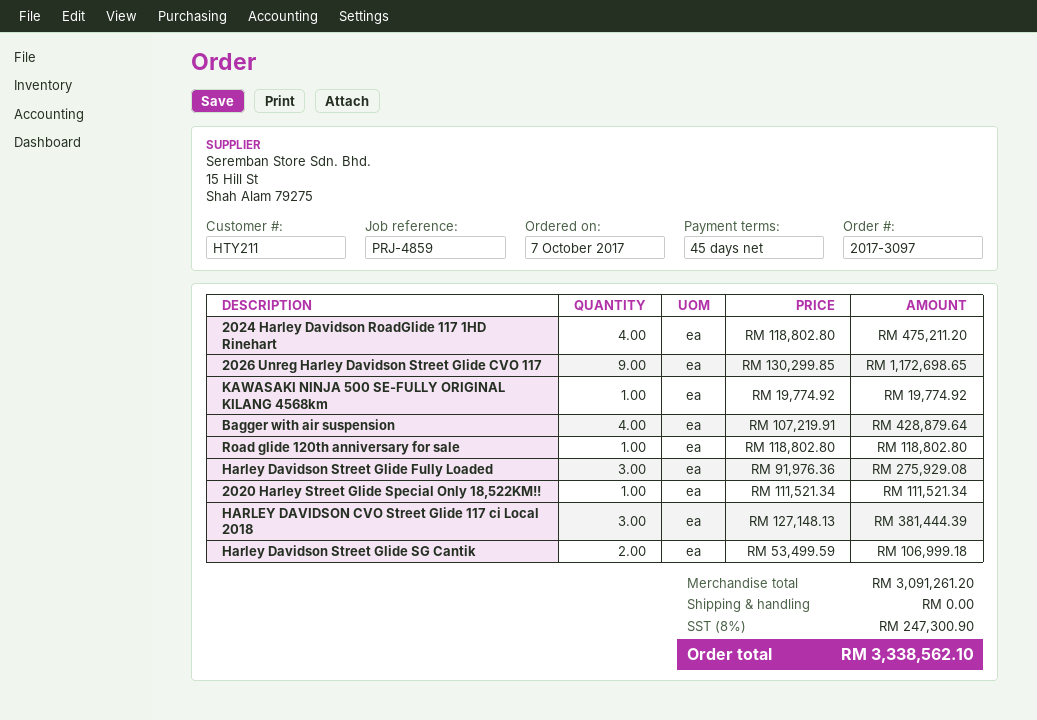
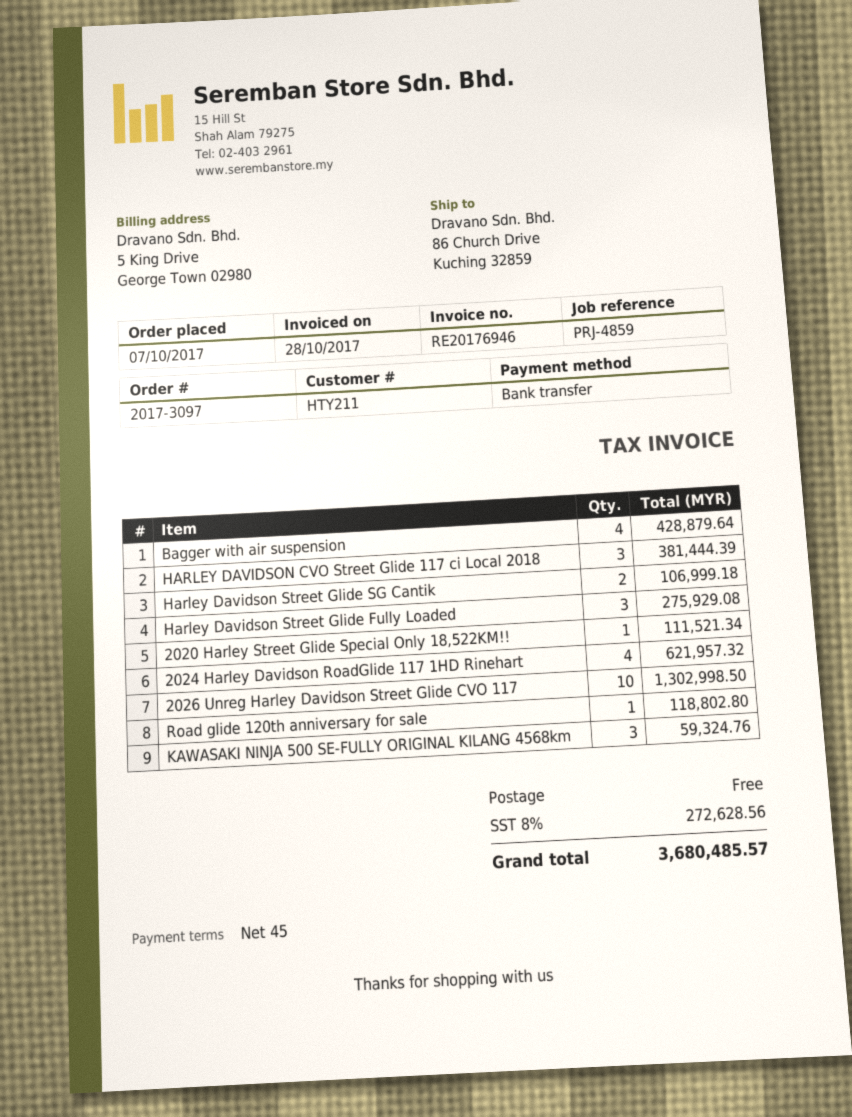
2024 Harley Davidson RoadGlide 117 1HD Rinehart: 4 for 475211.20 -> 4 for 621957.32
2026 Unreg Harley Davidson Street Glide CVO 117: 9 for 1172698.65 -> 10 for 1302998.50
KAWASAKI NINJA 500 SE-FULLY ORIGINAL KILANG 4568km: 1 for 19774.92 -> 3 for 59324.76
tax: 8% = 247300.90 -> 8% = 272628.56
total: 3338562.10 -> 3680485.57

